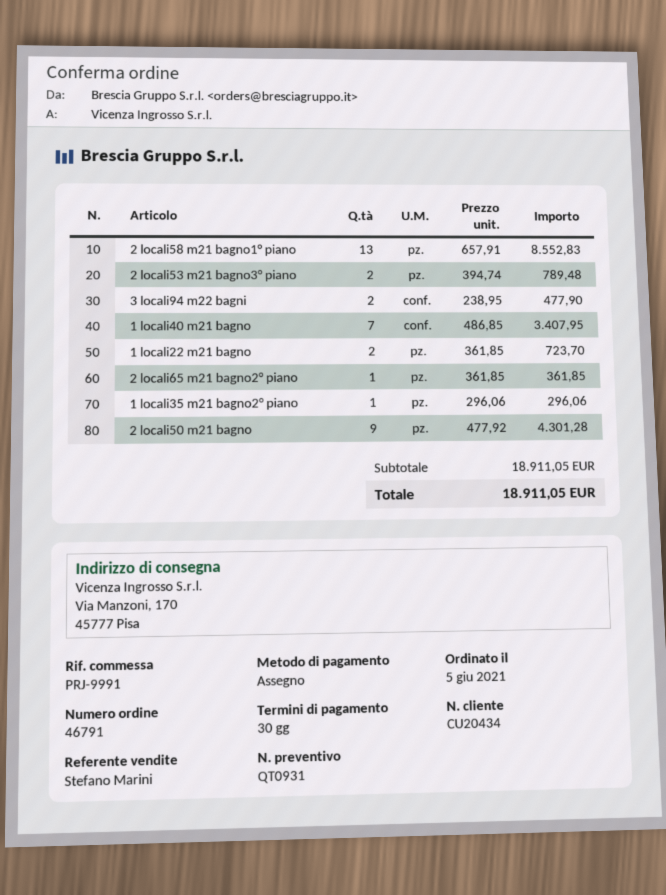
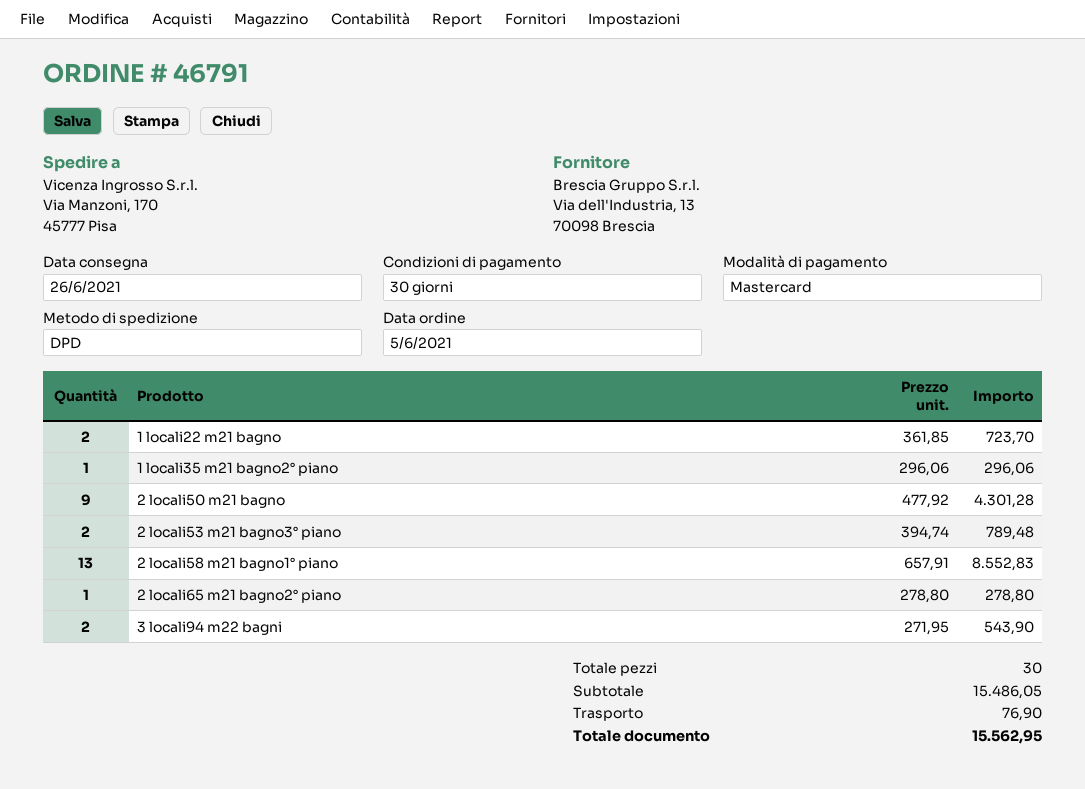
payment method: cheque -> Mastercard
3 locali94 m22 bagni: 2 x 238.95 = 477.90 -> 2 x 271.95 = 543.90
1 locali40 m21 bagno: 7 x 486.85 = 3407.95 -> none
2 locali65 m21 bagno2° piano: 1 x 361.85 = 361.85 -> 1 x 278.80 = 278.80
subtotal: 18911.05 -> 15486.05
shipping: none -> 76.90
total: 18911.05 -> 15562.95

